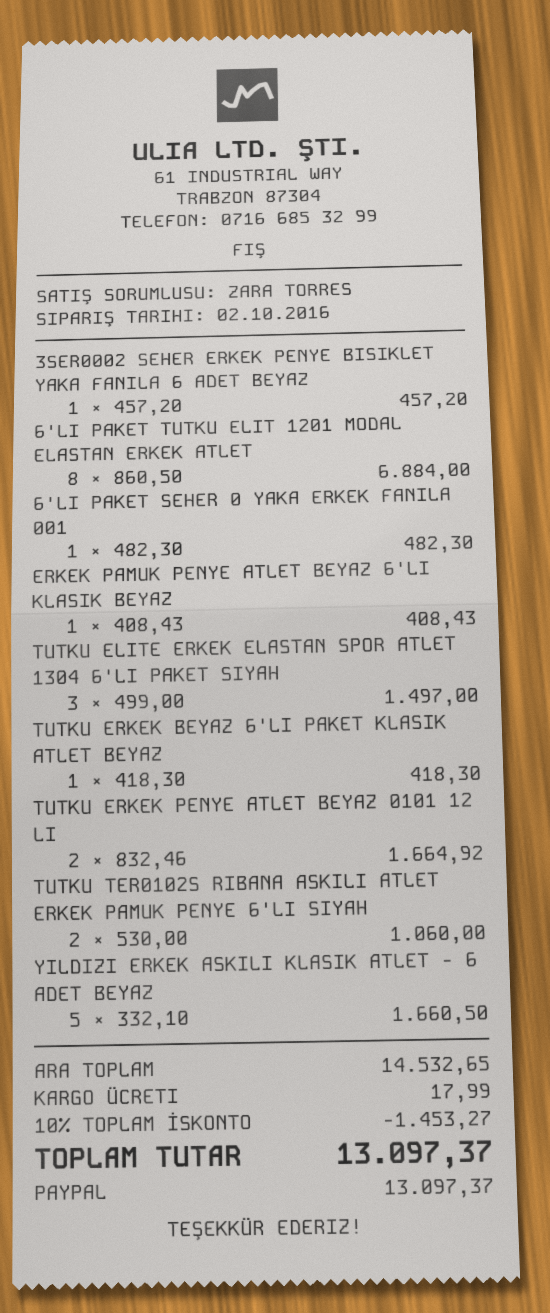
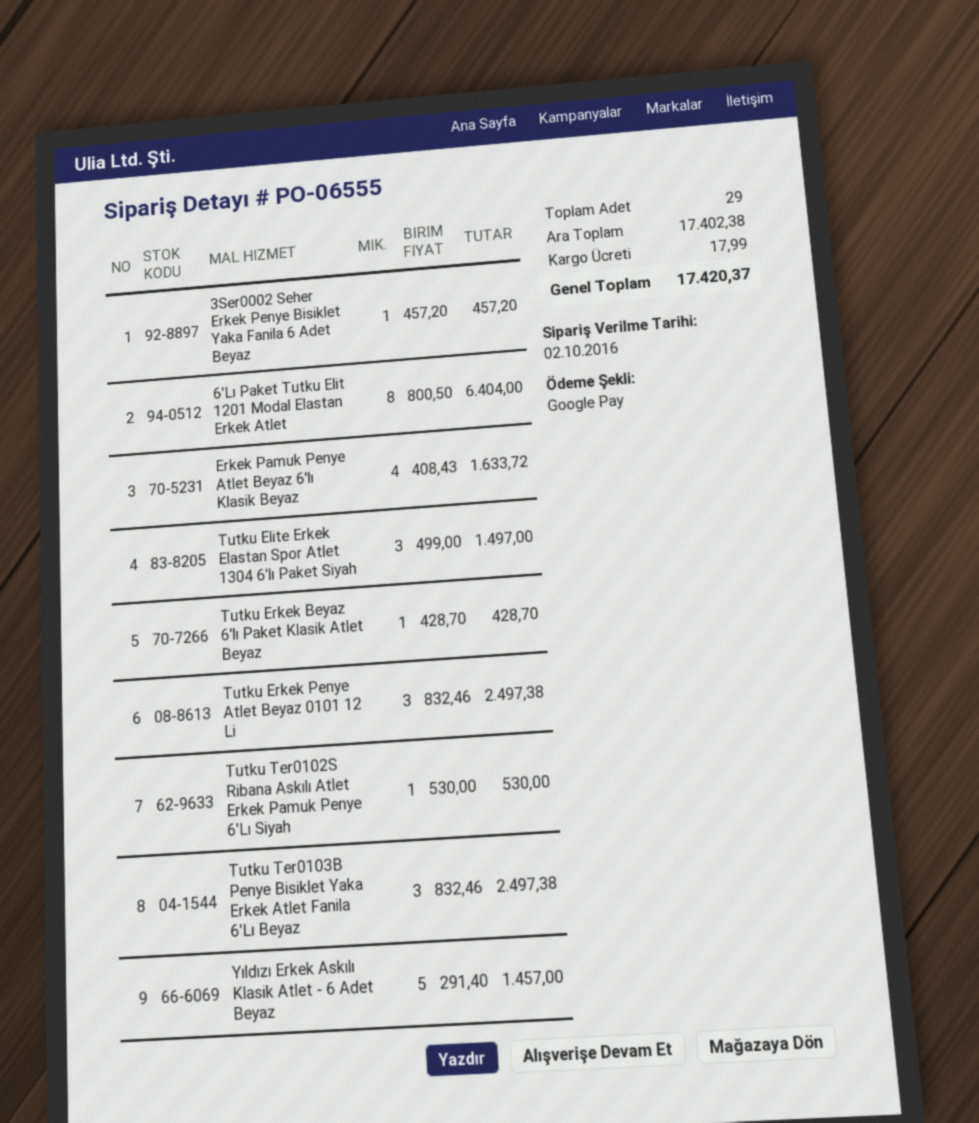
payment method: PayPal -> Google Pay
6'LI PAKET TUTKU ELIT 1201 MODAL ELASTAN ERKEK ATLET: 8 x 860.50 = 6884.00 -> 8 x 800.50 = 6404.00
6'LI PAKET SEHER 0 YAKA ERKEK FANILA 001: 1 x 482.30 = 482.30 -> none
ERKEK PAMUK PENYE ATLET BEYAZ 6'LI KLASIK BEYAZ: 1 x 408.43 = 408.43 -> 4 x 408.43 = 1633.72
TUTKU ERKEK BEYAZ 6'LI PAKET KLASIK ATLET BEYAZ: 1 x 418.30 = 418.30 -> 1 x 428.70 = 428.70
TUTKU ERKEK PENYE ATLET BEYAZ 0101 12 LI: 2 x 832.46 = 1664.92 -> 3 x 832.46 = 2497.38
TUTKU TER0102S RIBANA ASKILI ATLET ERKEK PAMUK PENYE 6'LI SIYAH: 2 x 530.00 = 1060.00 -> 1 x 530.00 = 530.00
YILDIZI ERKEK ASKILI KLASIK ATLET - 6 ADET BEYAZ: 5 x 332.10 = 1660.50 -> 5 x 291.40 = 1457.00
Tutku Ter0103B Penye Bisiklet Yaka Erkek Atlet Fanila 6'Lı Beyaz: none -> 3 x 832.46 = 2497.38
subtotal: 14532.65 -> 17402.38
discount: 10% = 1453.27 -> none
total: 13097.37 -> 17420.37

